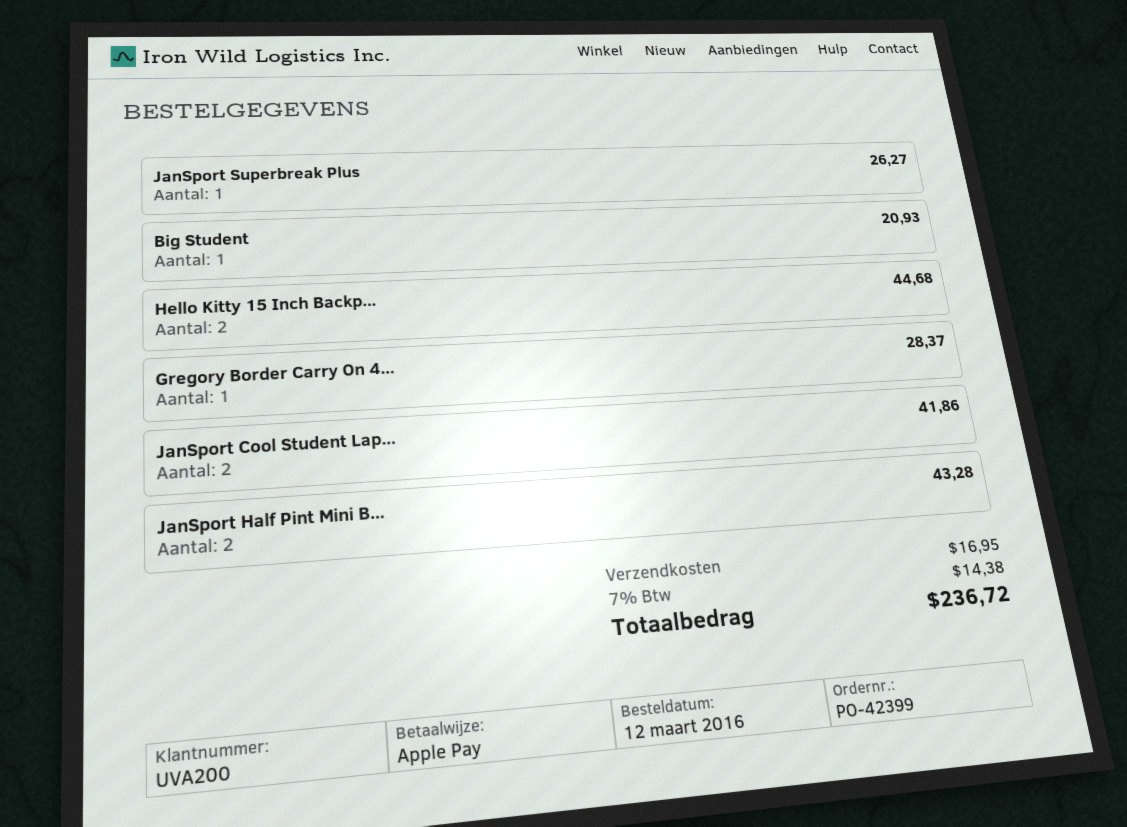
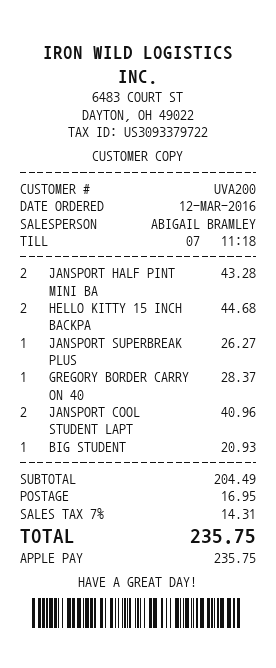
JanSport Cool Student Lap...: 2 for 41.86 -> 2 for 40.96
tax: 7% = 14.38 -> 7% = 14.31
total: 236.72 -> 235.75

